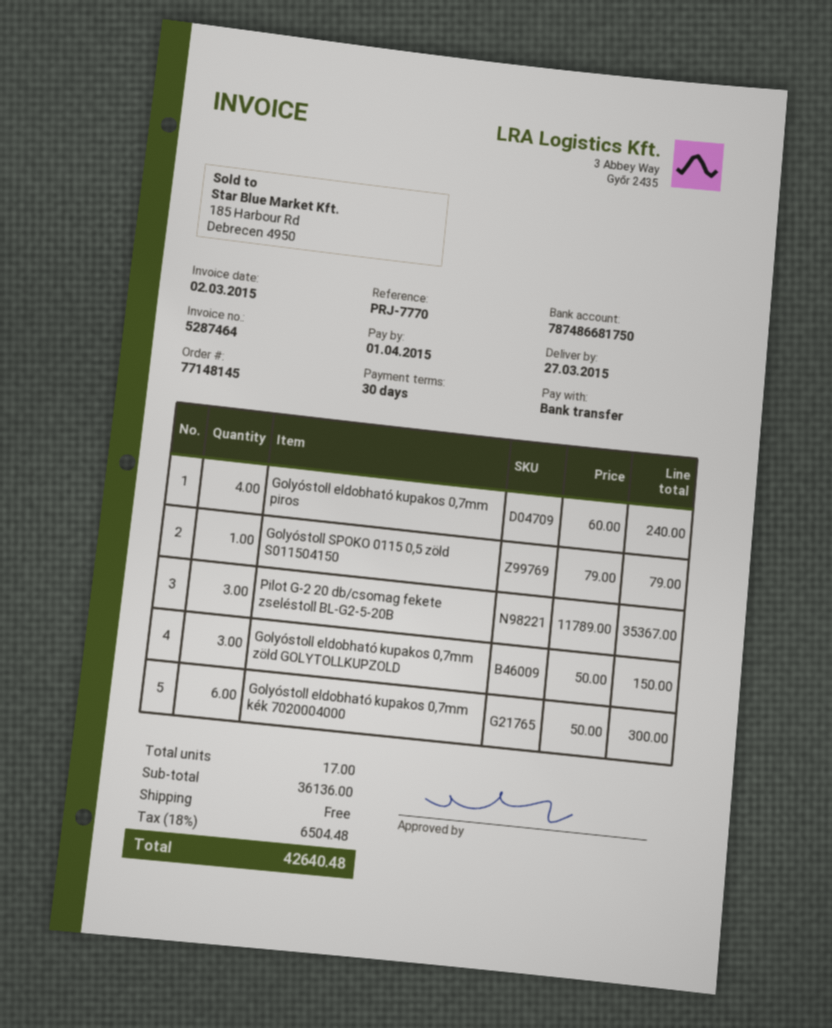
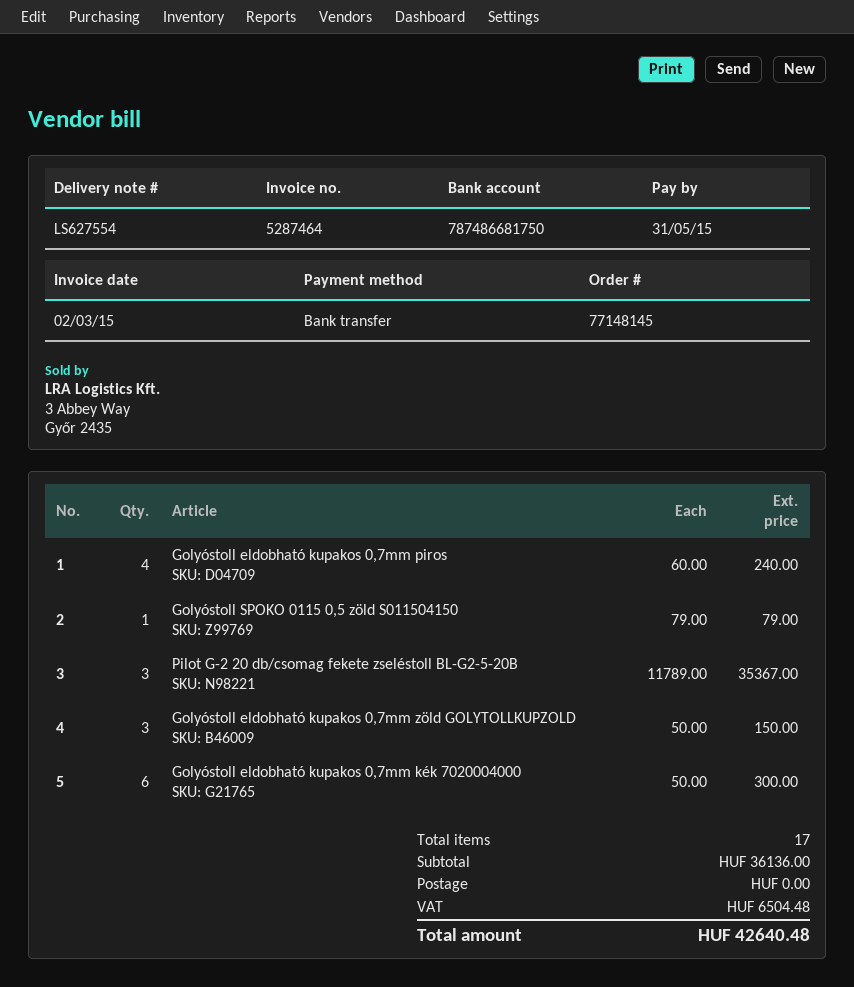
due date: 2015-04-01 -> 2015-05-31

